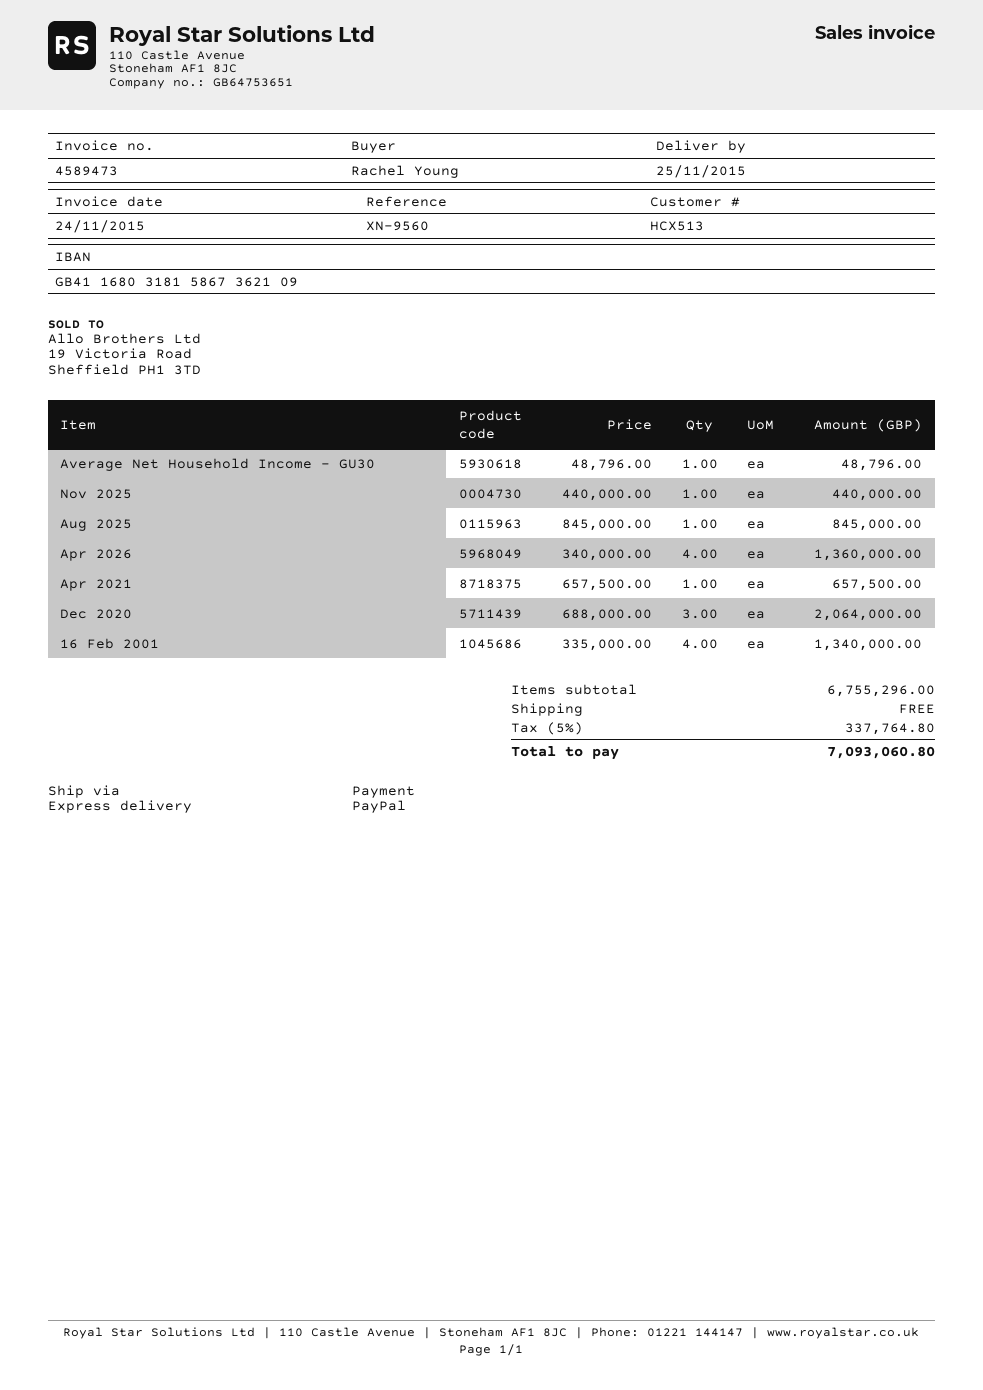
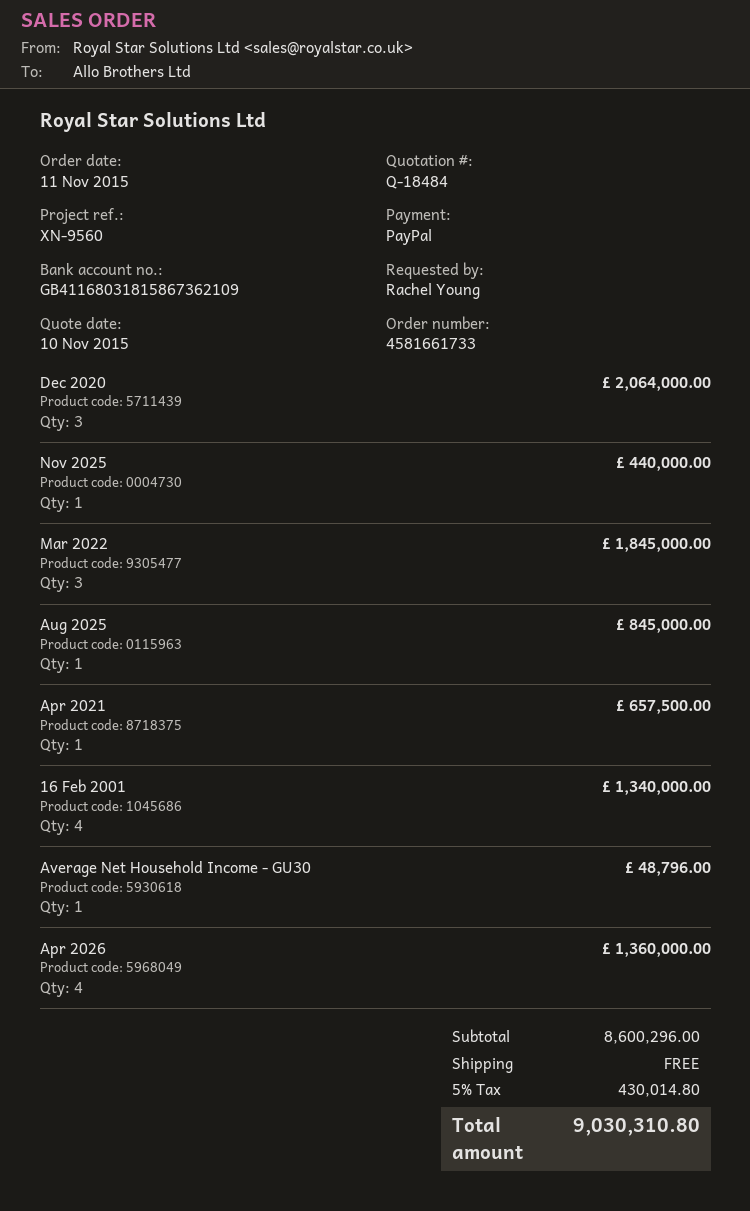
Mar 2022: none -> 3 for 1845000.00
subtotal: 6755296.00 -> 8600296.00
tax: 5% = 337764.80 -> 5% = 430014.80
total: 7093060.80 -> 9030310.80

